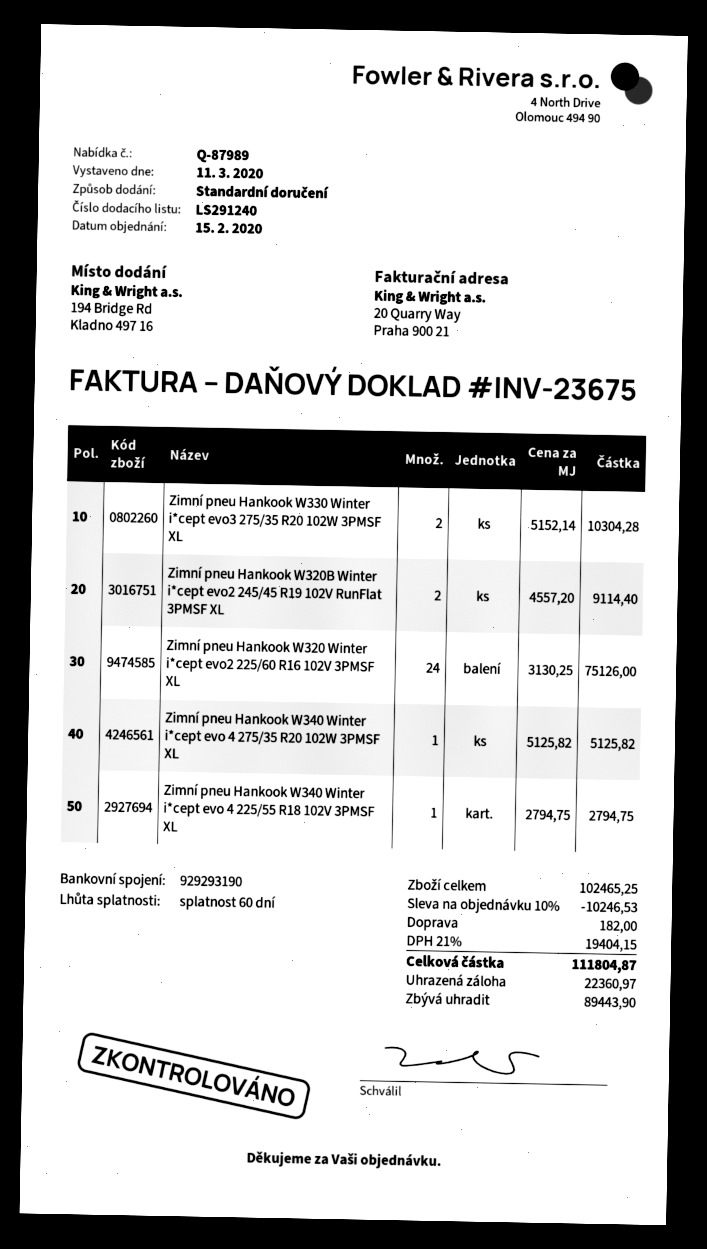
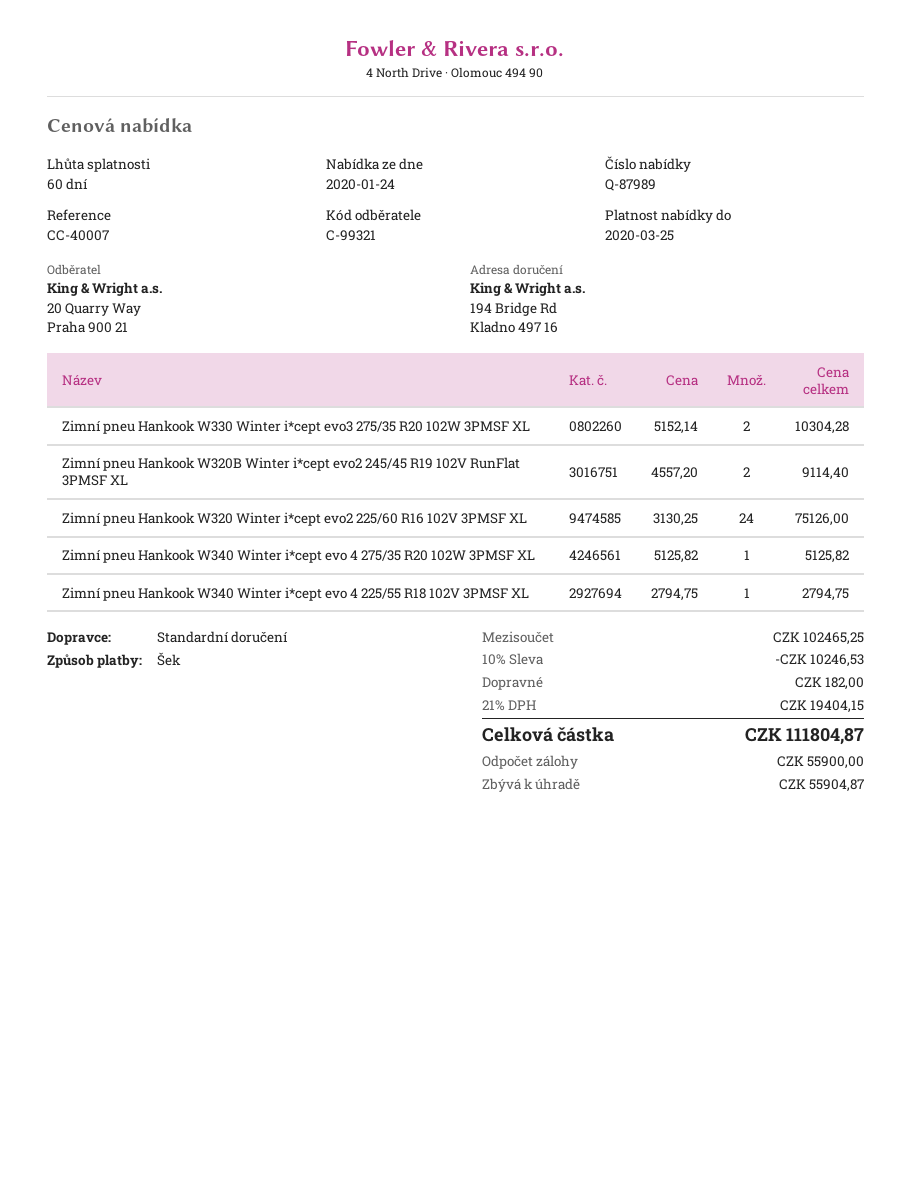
deposit: 22360.97 -> 55900.00
balance: 89443.90 -> 55904.87

